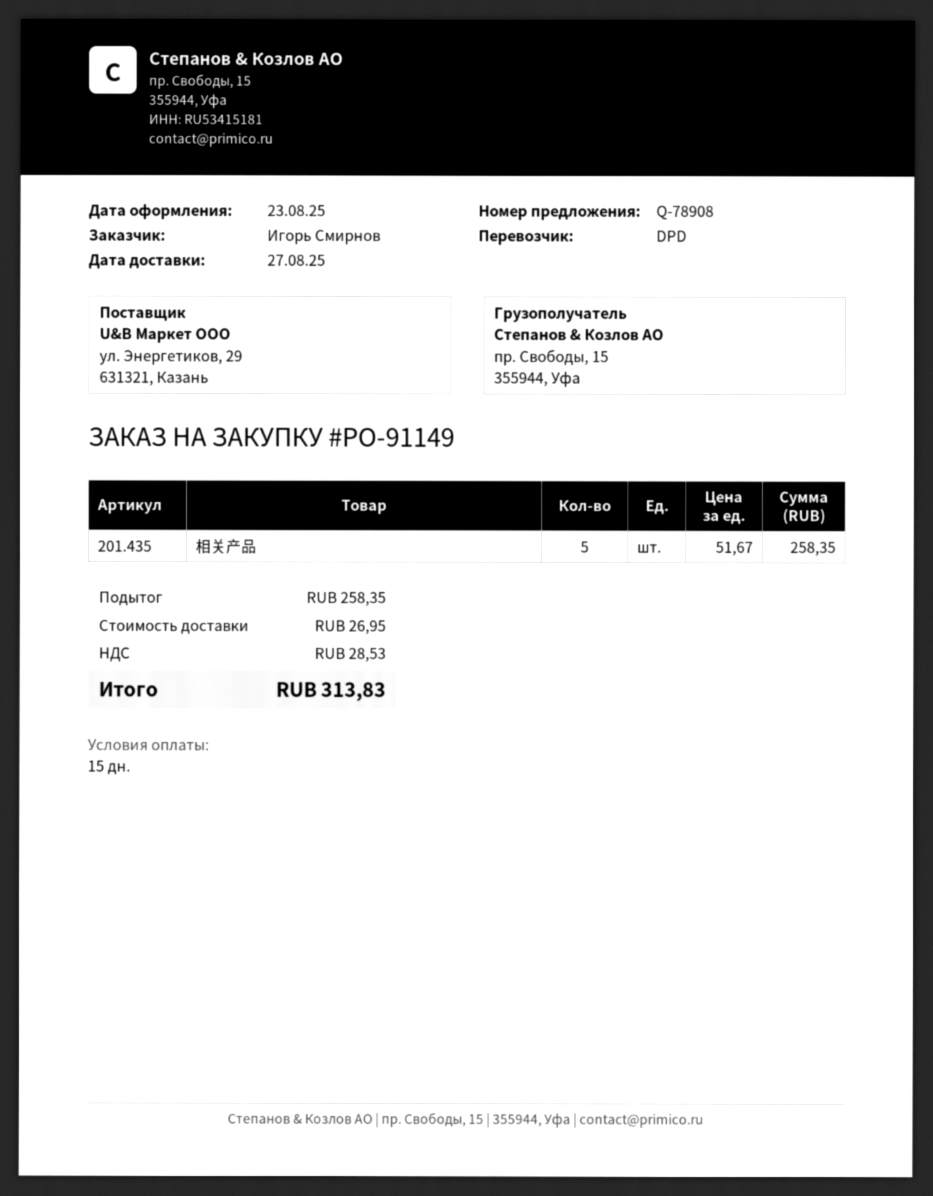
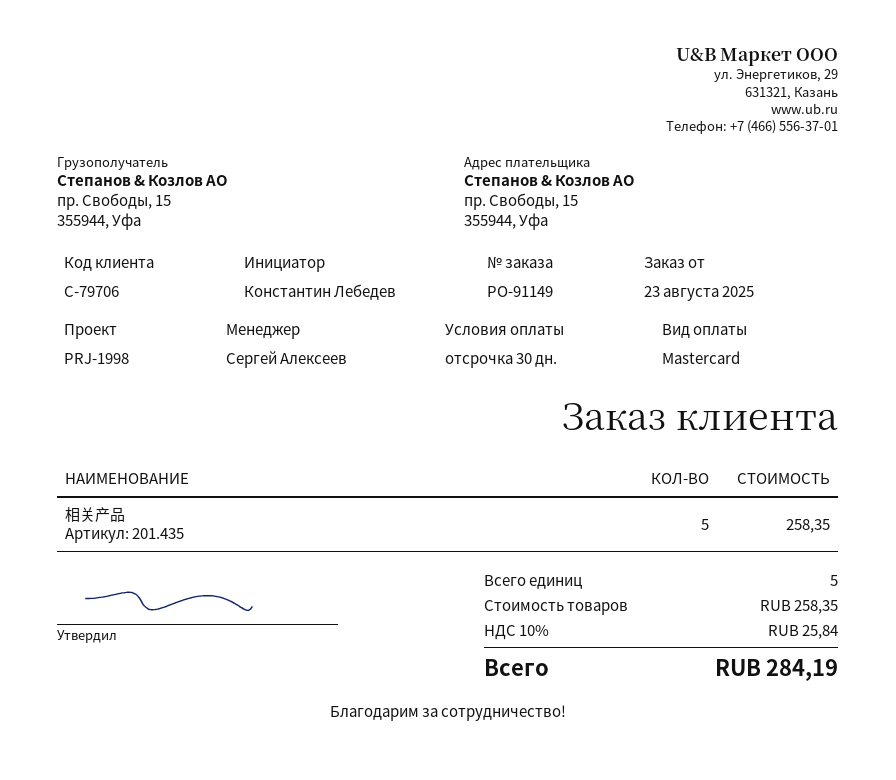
payment terms: 15 days -> 30 days
ordered by: Игорь Смирнов -> Константин Лебедев
shipping: 26.95 -> none
tax: 28.53 -> 25.84
total: 313.83 -> 284.19

